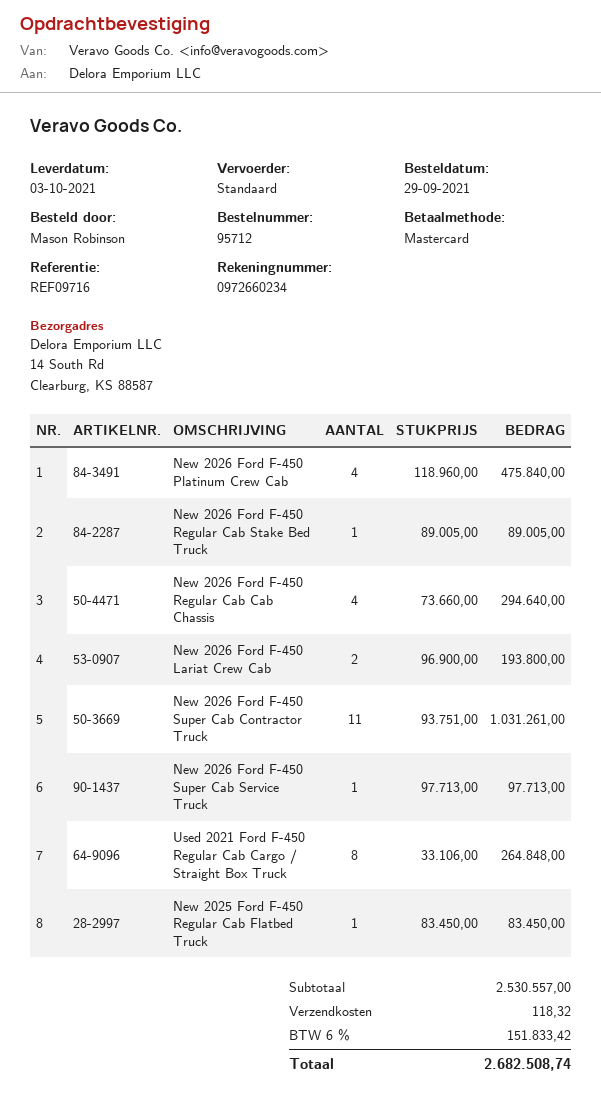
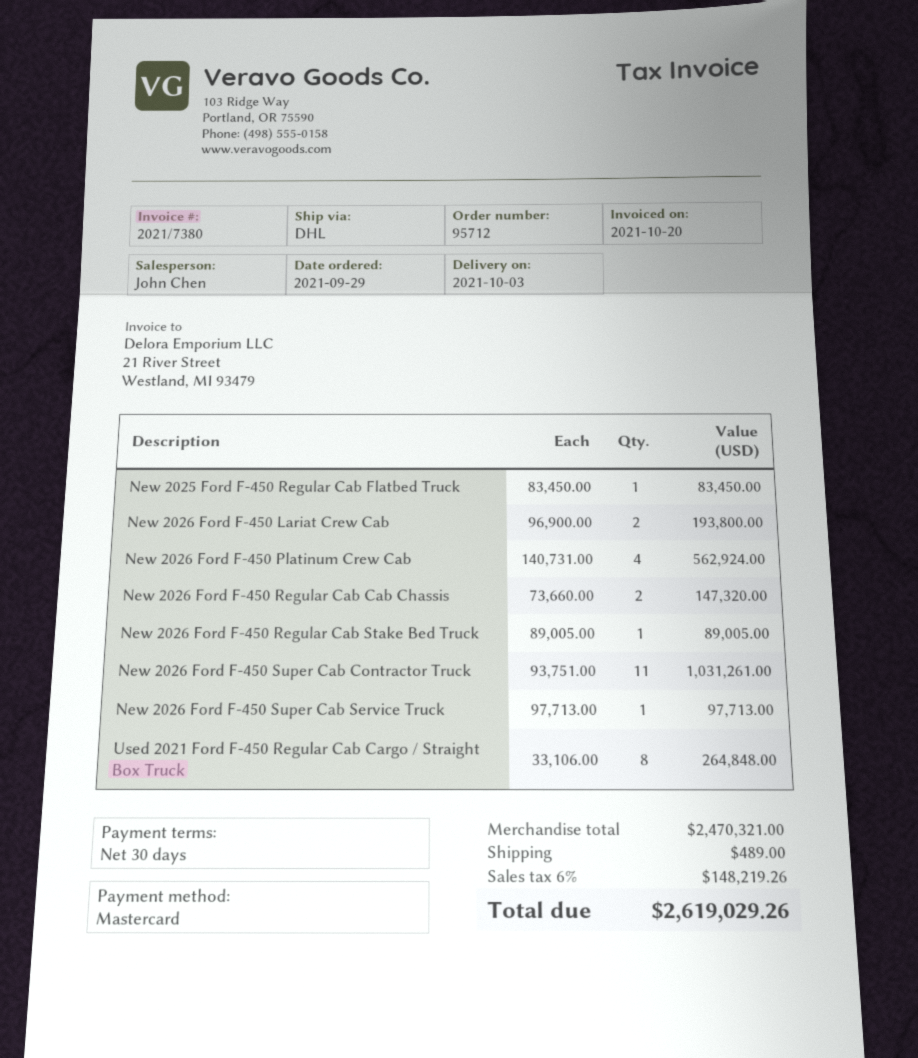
shipping method: standard -> DHL
New 2026 Ford F-450 Platinum Crew Cab: 4 x 118960.00 = 475840.00 -> 4 x 140731.00 = 562924.00
New 2026 Ford F-450 Regular Cab Cab Chassis: 4 x 73660.00 = 294640.00 -> 2 x 73660.00 = 147320.00
subtotal: 2530557.00 -> 2470321.00
shipping: 118.32 -> 489.00
tax: 6% = 151833.42 -> 6% = 148219.26
total: 2682508.74 -> 2619029.26

